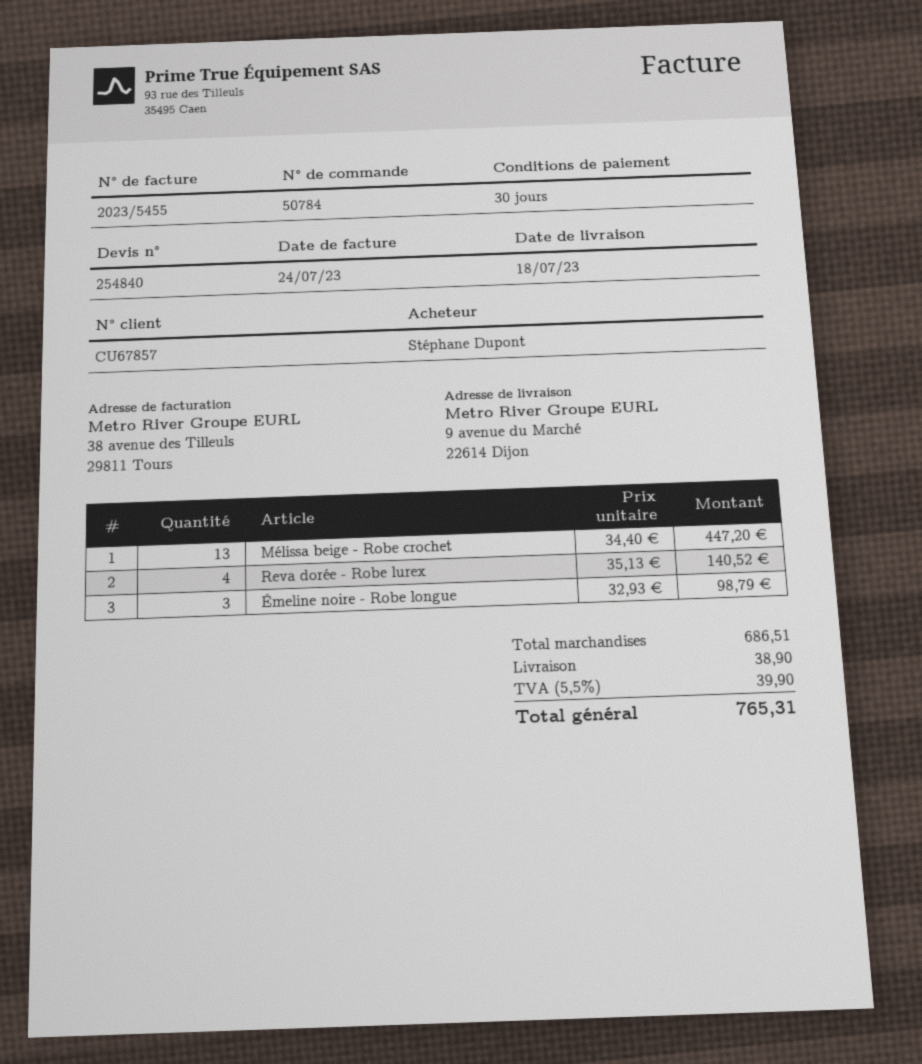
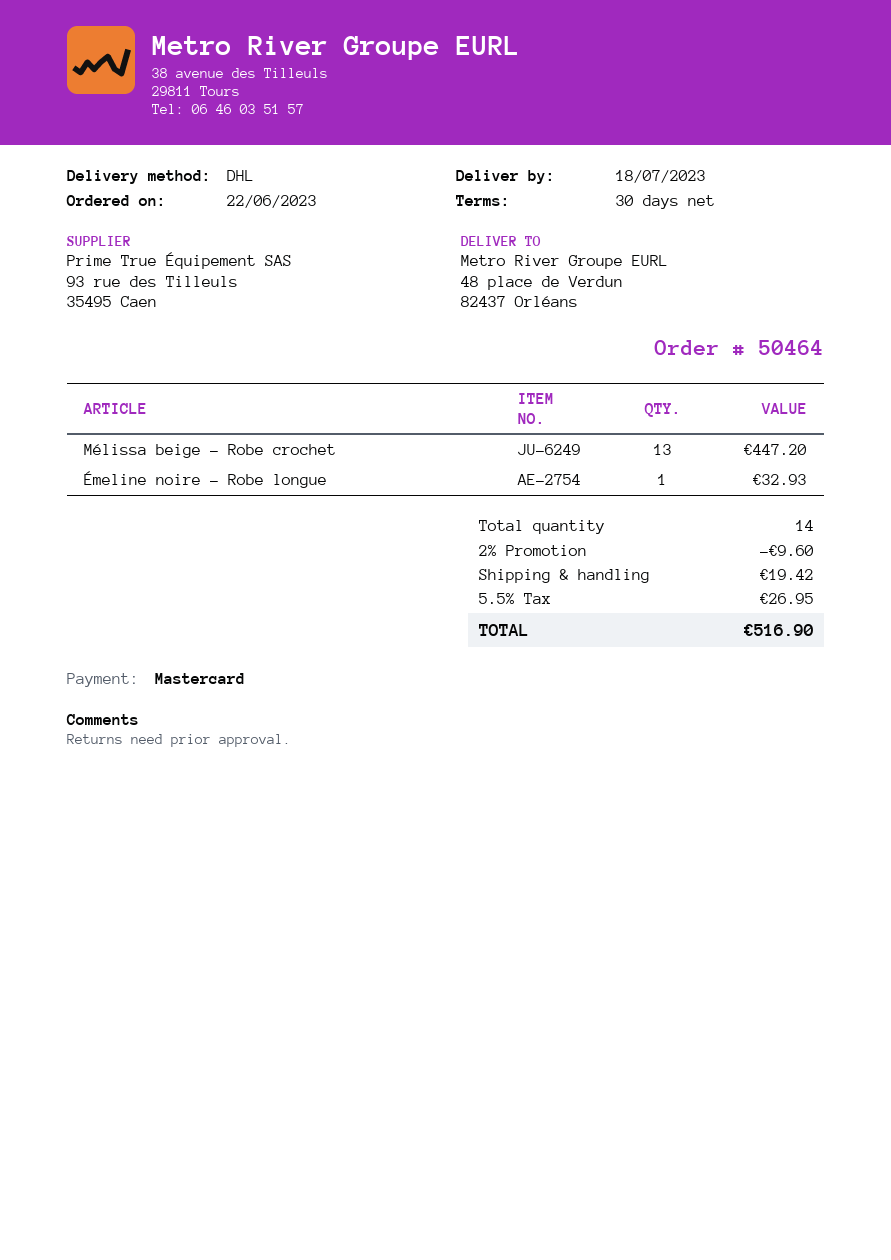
order number: 50784 -> 50464
ship to: 9 avenue du Marché, 22614 Dijon -> 48 place de Verdun, 82437 Orléans
Reva dorée - Robe lurex: 4 for 140.52 -> none
Émeline noire - Robe longue: 3 for 98.79 -> 1 for 32.93
discount: none -> 2% = 9.60
shipping: 38.90 -> 19.42
tax: 5.5% = 39.90 -> 5.5% = 26.95
total: 765.31 -> 516.90

